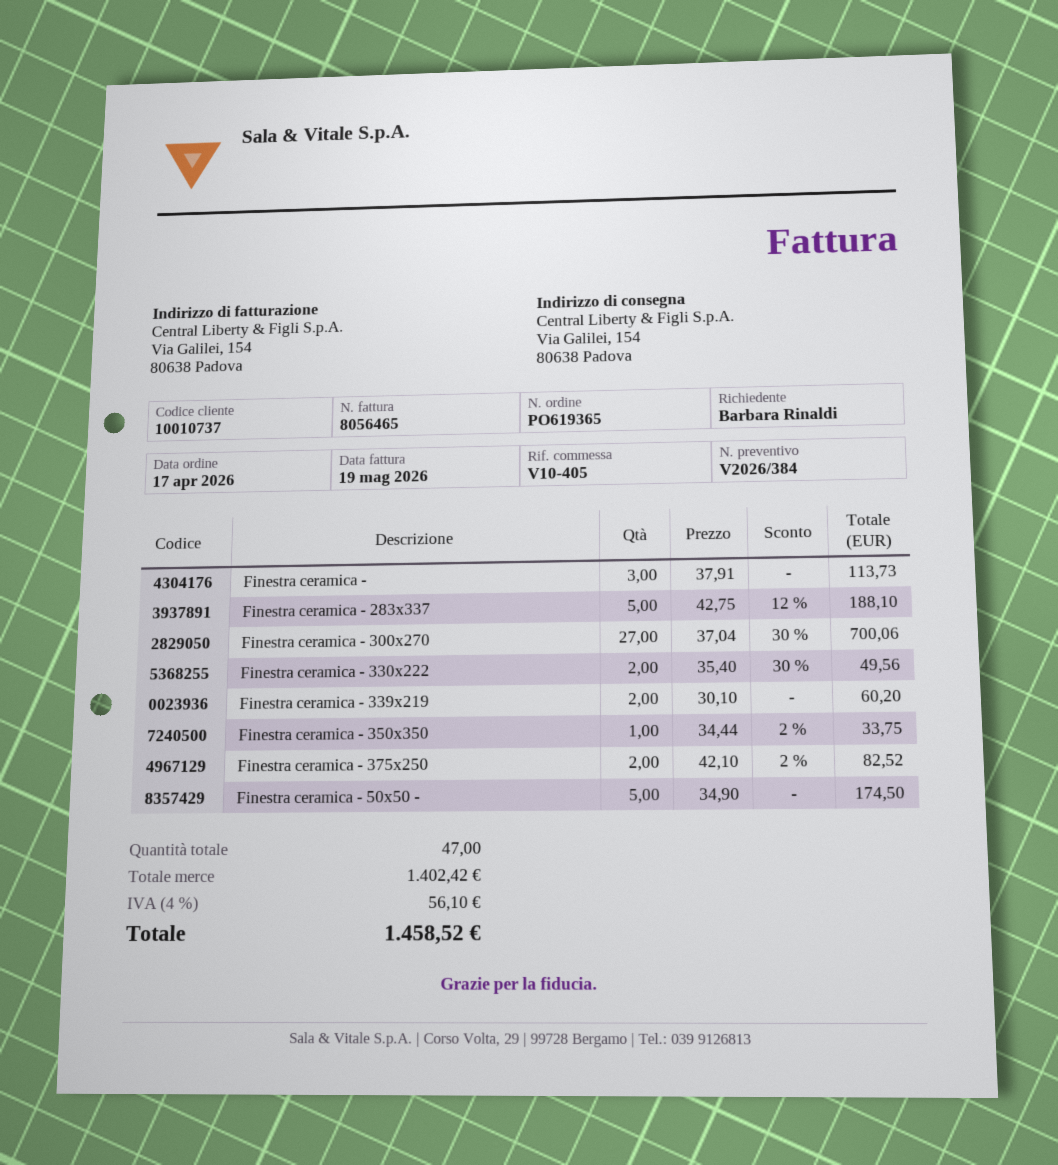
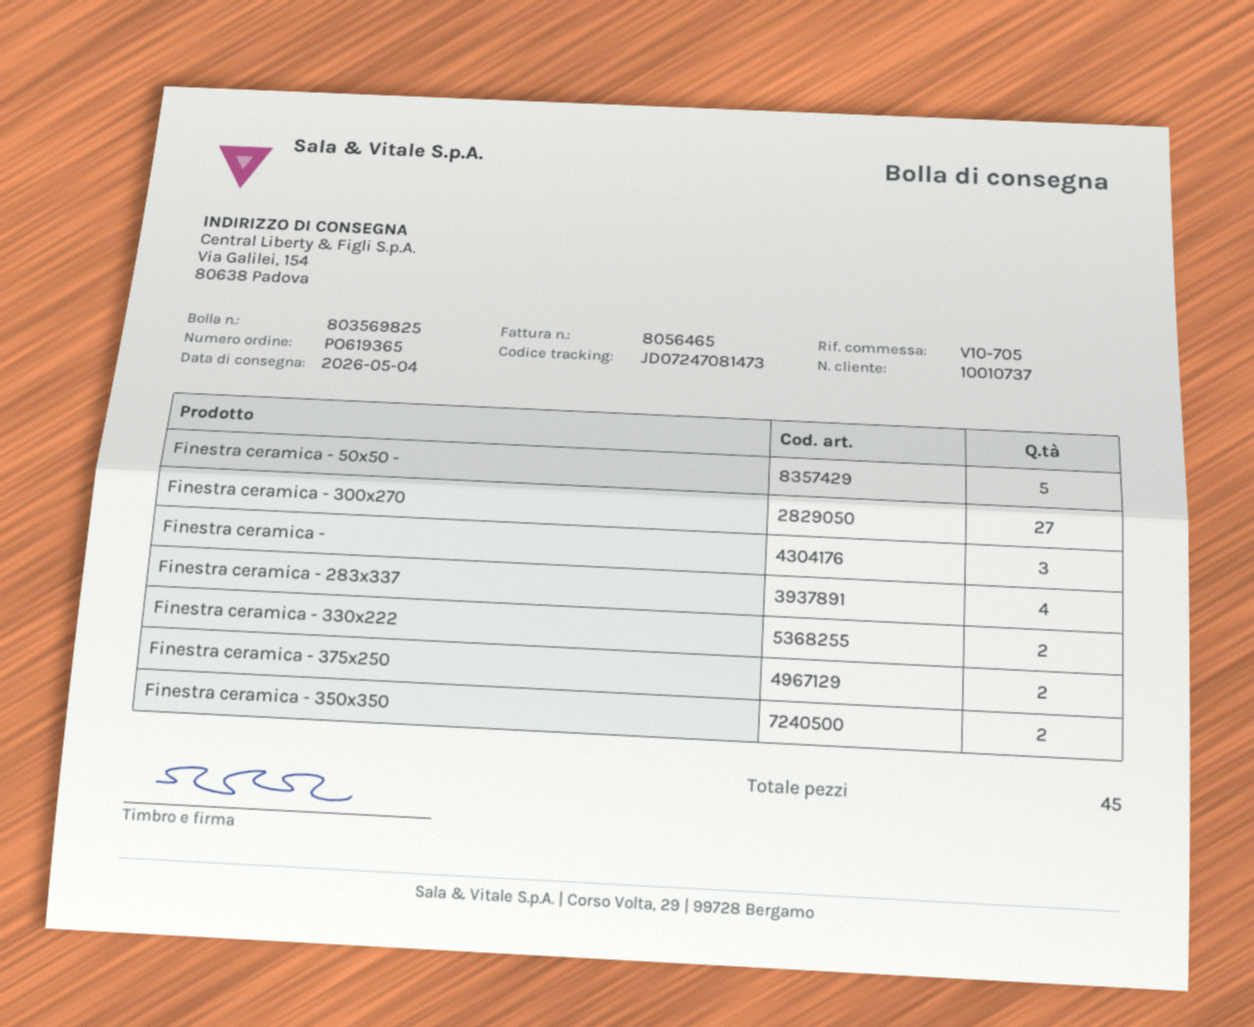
reference: V10-405 -> V10-705
Finestra ceramica - 283x337: 5 -> 4
Finestra ceramica - 339x219: 2 -> none
Finestra ceramica - 350x350: 1 -> 2
total quantity: 47 -> 45

